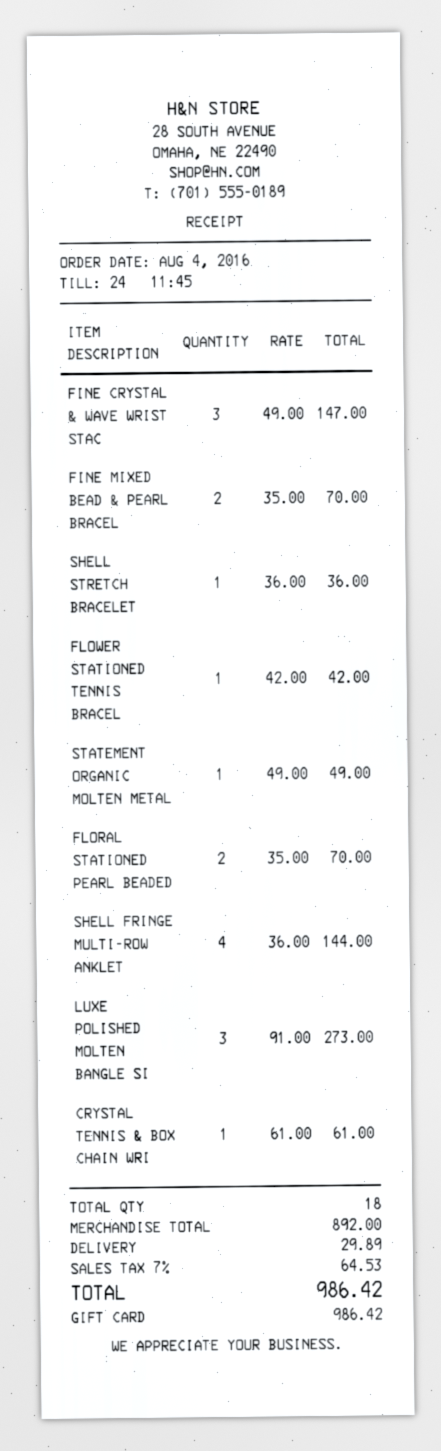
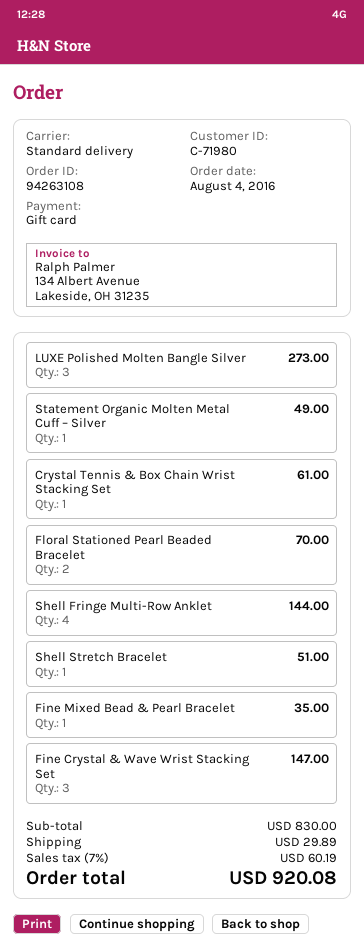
FINE MIXED BEAD & PEARL BRACEL: 2 for 70.00 -> 1 for 35.00
SHELL STRETCH BRACELET: 1 for 36.00 -> 1 for 51.00
FLOWER STATIONED TENNIS BRACEL: 1 for 42.00 -> none
subtotal: 892.00 -> 830.00
tax: 7% = 64.53 -> 7% = 60.19
total: 986.42 -> 920.08

